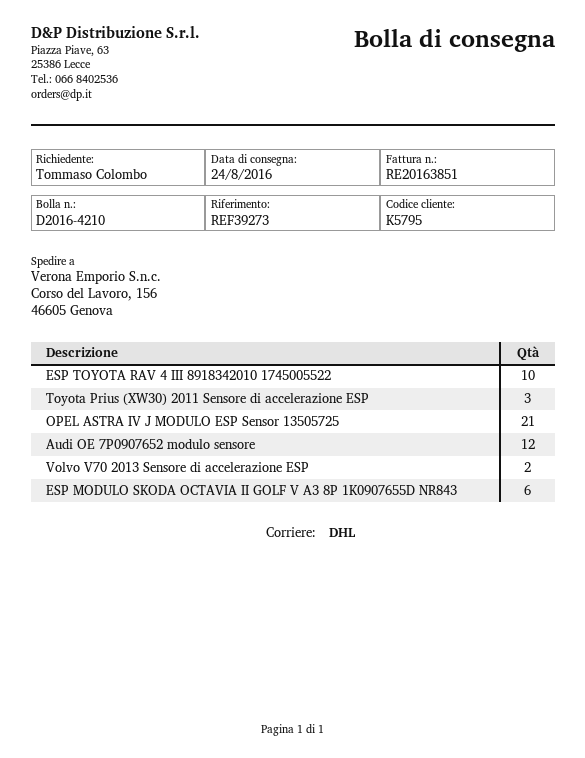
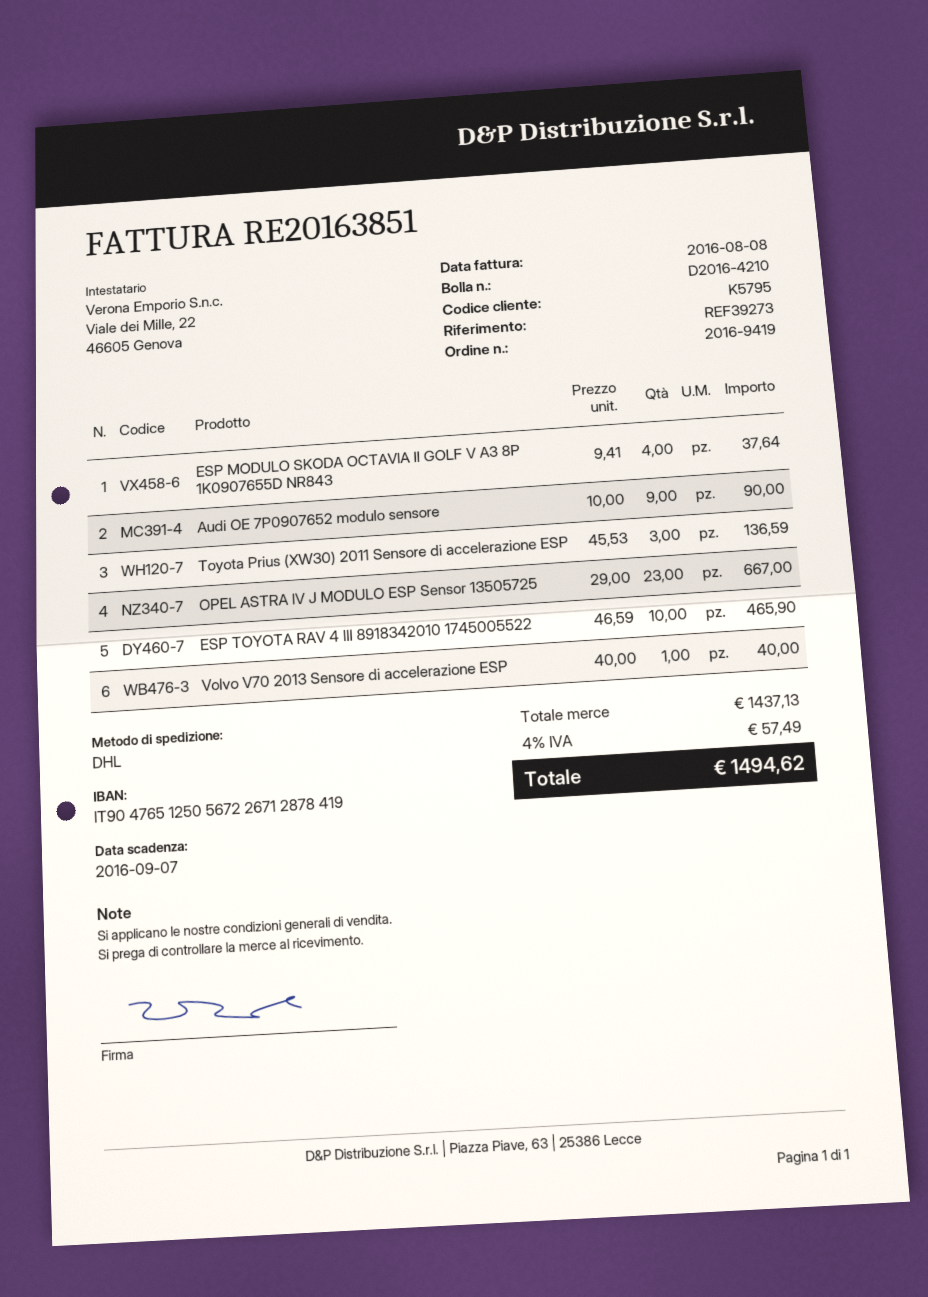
OPEL ASTRA IV J MODULO ESP Sensor 13505725: 21 -> 23
Audi OE 7P0907652 modulo sensore: 12 -> 9
Volvo V70 2013 Sensore di accelerazione ESP: 2 -> 1
ESP MODULO SKODA OCTAVIA II GOLF V A3 8P 1K0907655D NR843: 6 -> 4

